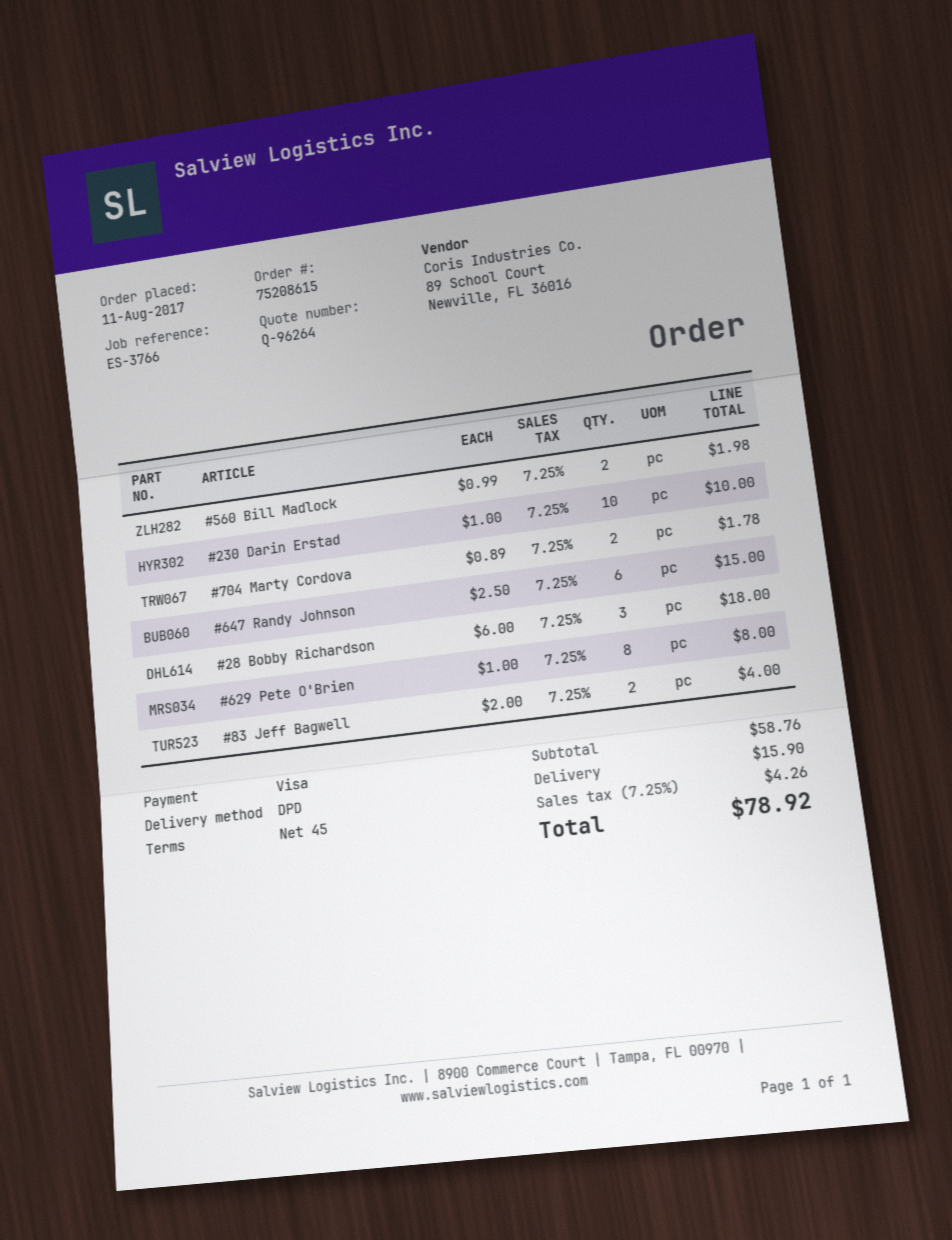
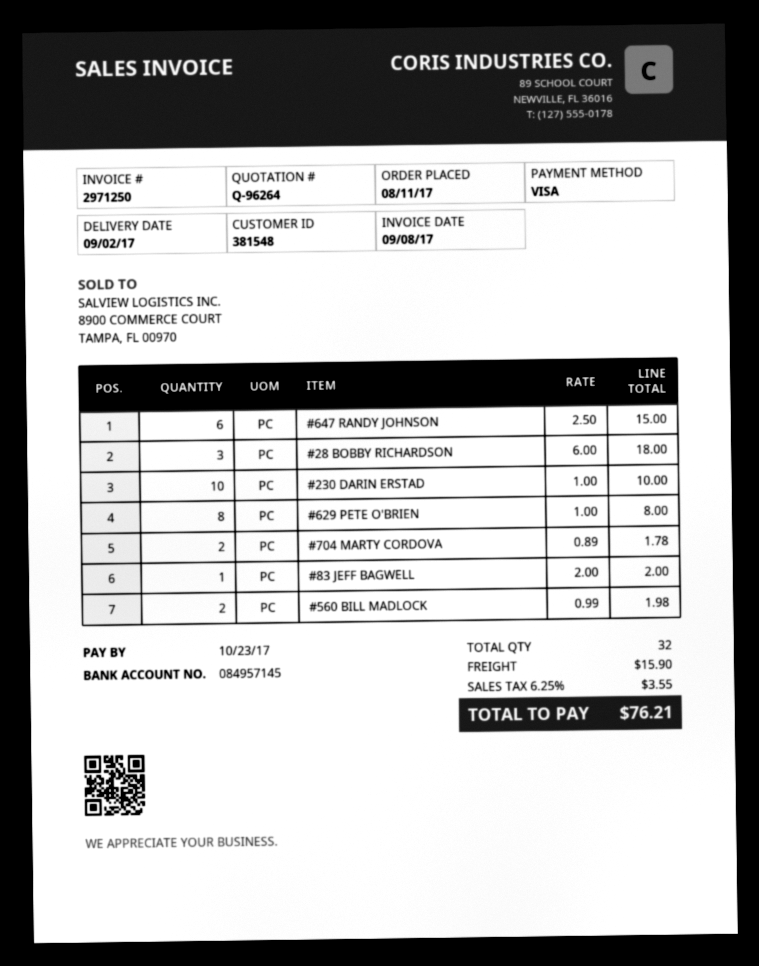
#83 Jeff Bagwell: 2 x 2.00 = 4.00 -> 1 x 2.00 = 2.00
tax: 7.25% = 4.26 -> 6.25% = 3.55
total: 78.92 -> 76.21

